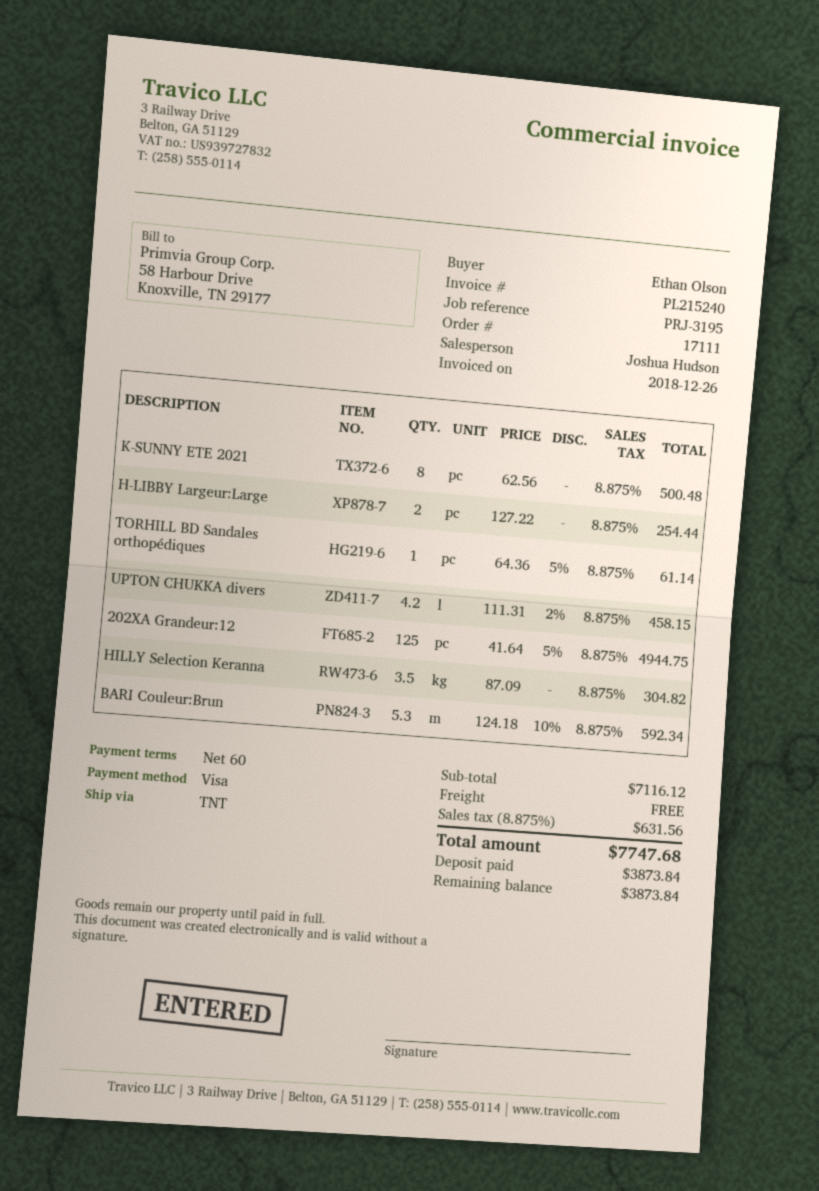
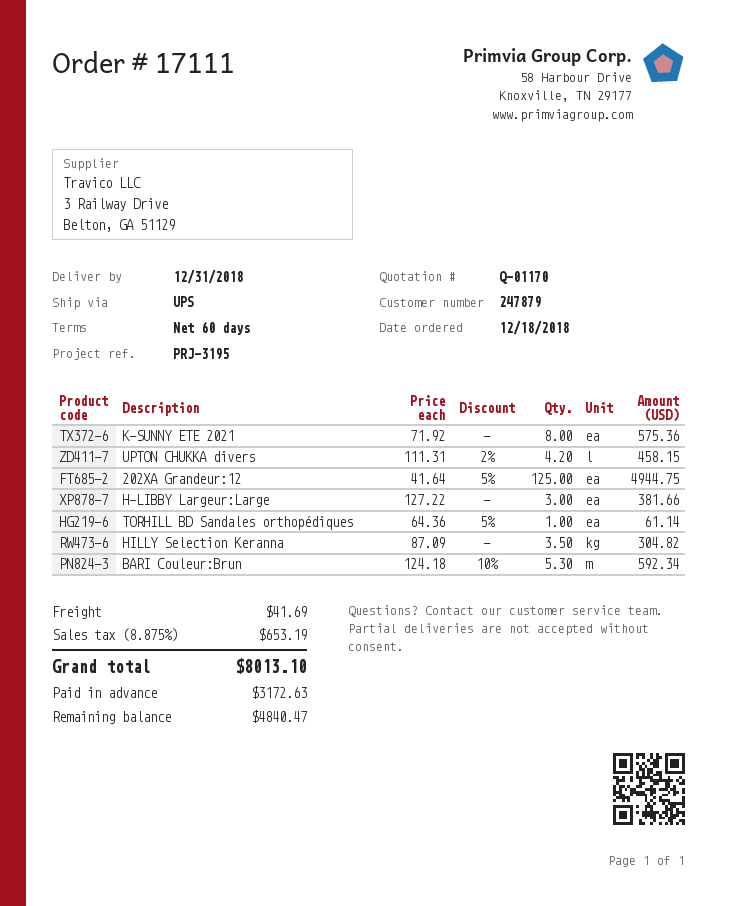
shipping method: TNT -> UPS
K-SUNNY ETE 2021: 8 x 62.56 = 500.48 -> 8 x 71.92 = 575.36
H-LIBBY Largeur:Large: 2 x 127.22 = 254.44 -> 3 x 127.22 = 381.66
shipping: 0.00 -> 41.69
tax: 8.875% = 631.56 -> 8.875% = 653.19
total: 7747.68 -> 8013.10
deposit: 3873.84 -> 3172.63
balance: 3873.84 -> 4840.47

